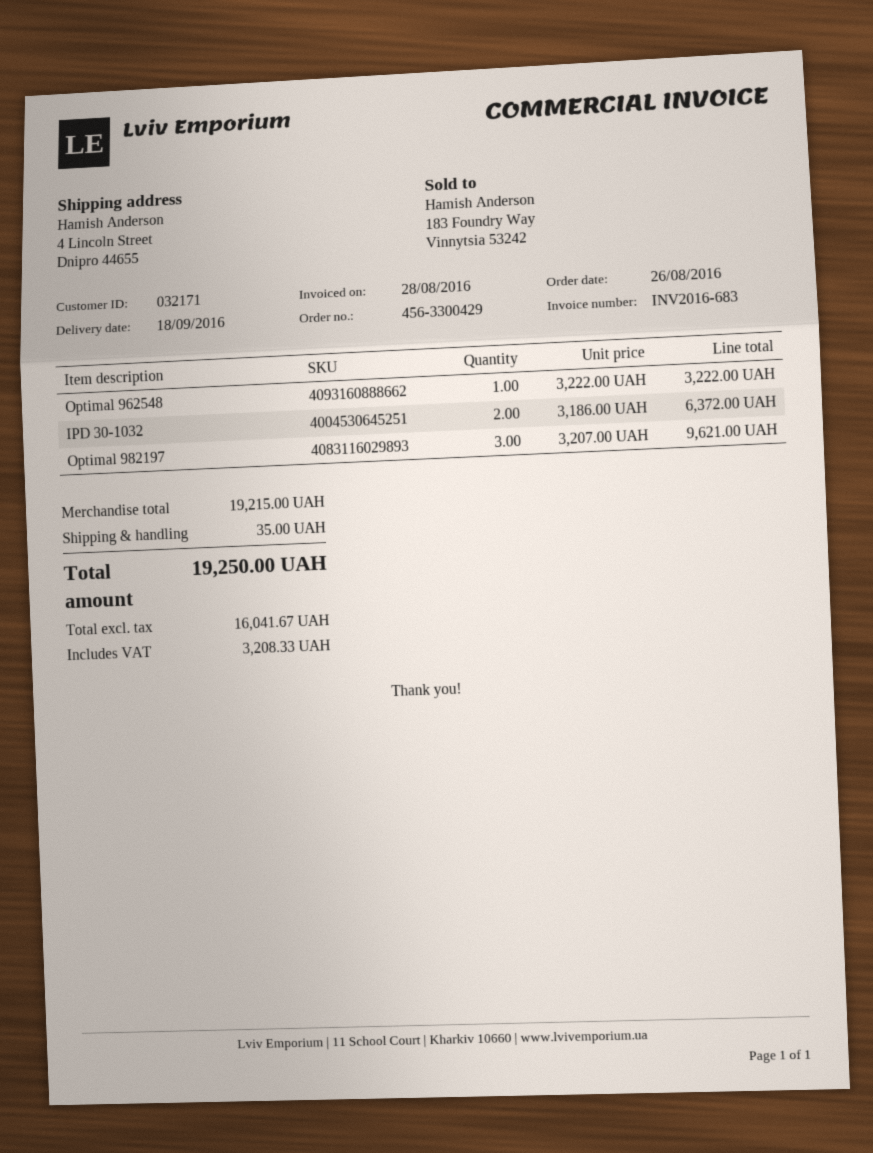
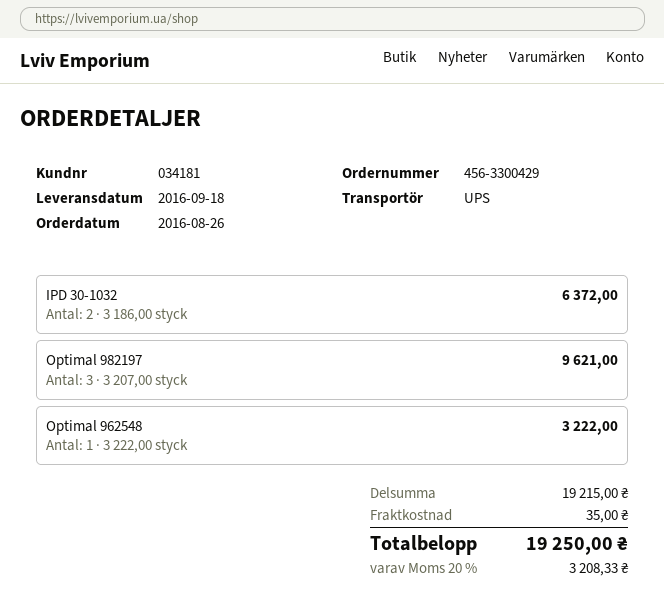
customer number: 032171 -> 034181

